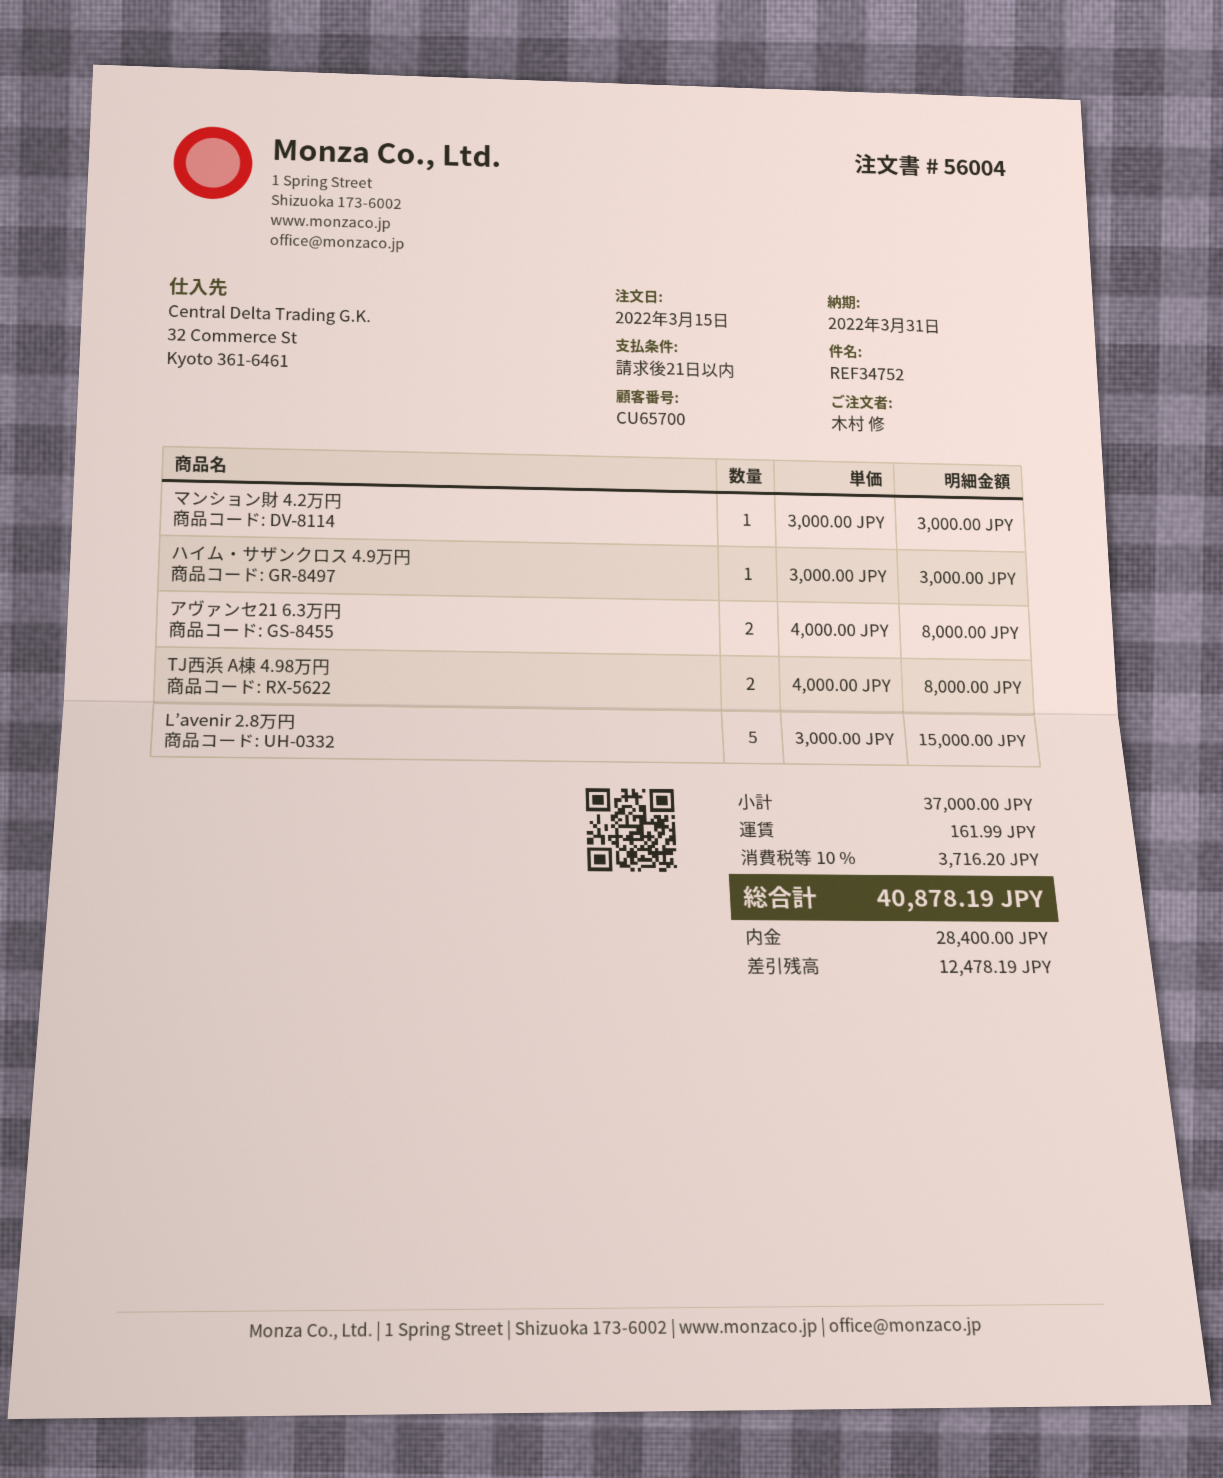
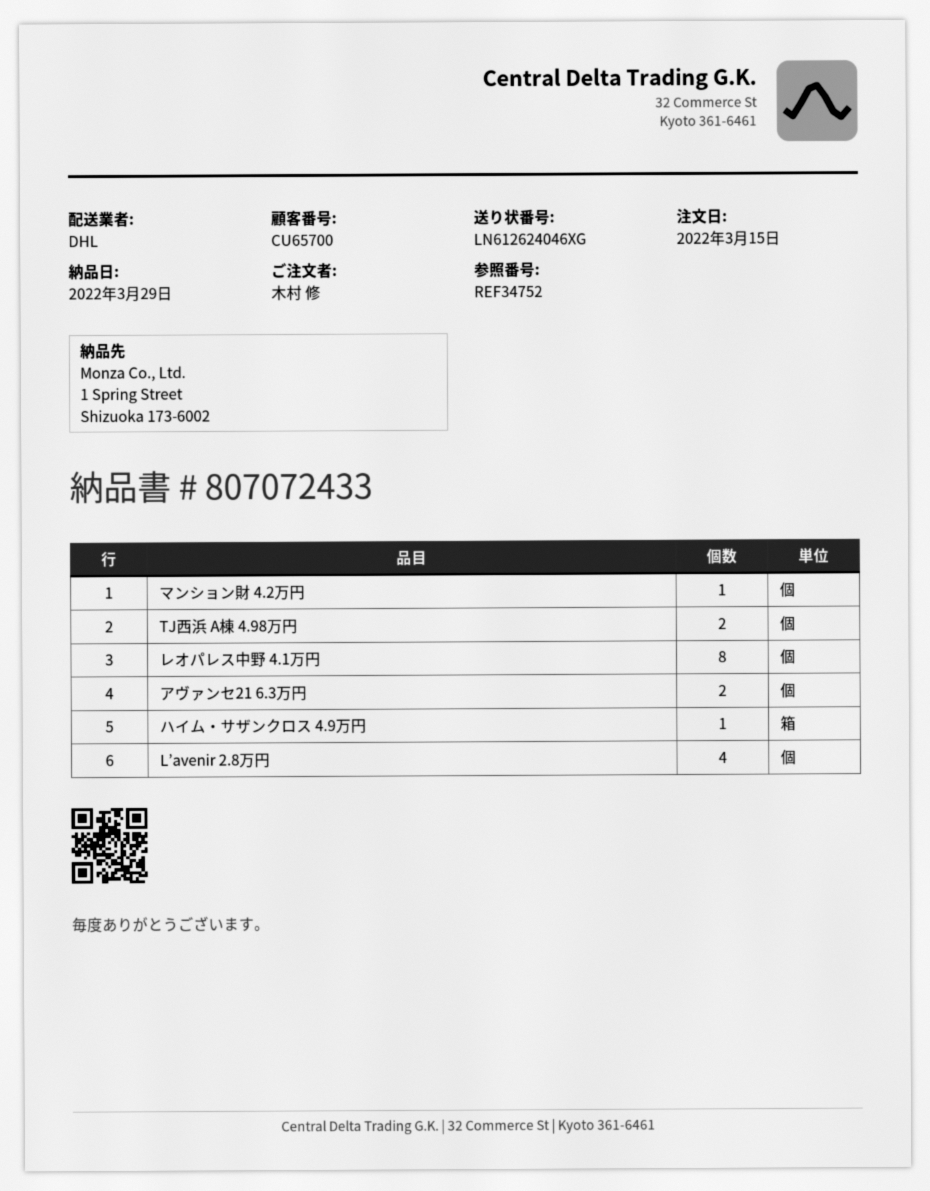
delivery date: 2022-03-31 -> 2022-03-29
L’avenir 2.8万円: 5 -> 4
レオパレス中野 4.1万円: none -> 8

